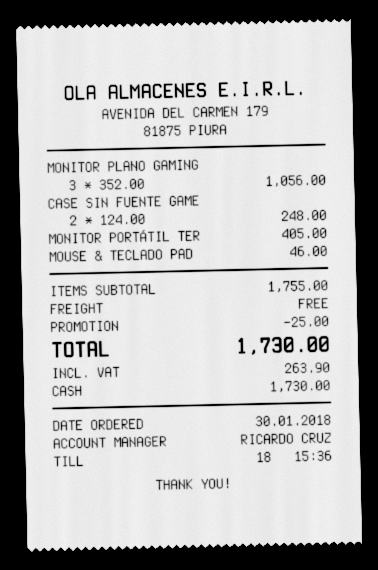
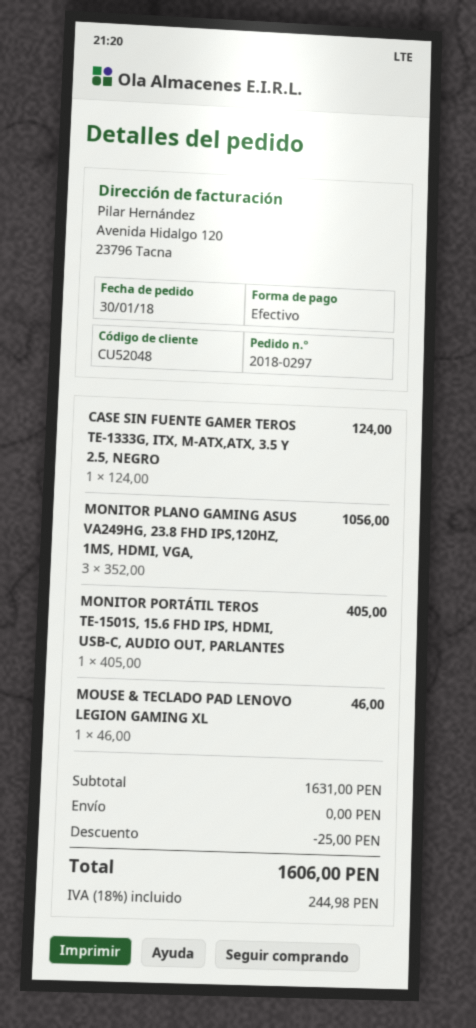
CASE SIN FUENTE GAME: 2 x 124.00 = 248.00 -> 1 x 124.00 = 124.00
subtotal: 1755.00 -> 1631.00
tax: 263.90 -> 244.98
total: 1730.00 -> 1606.00

